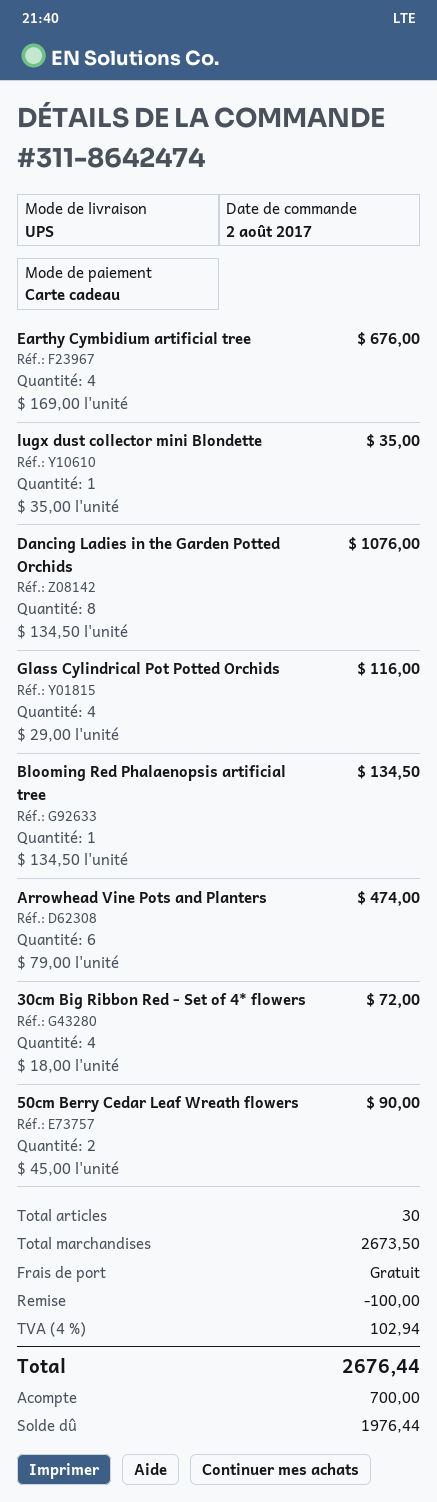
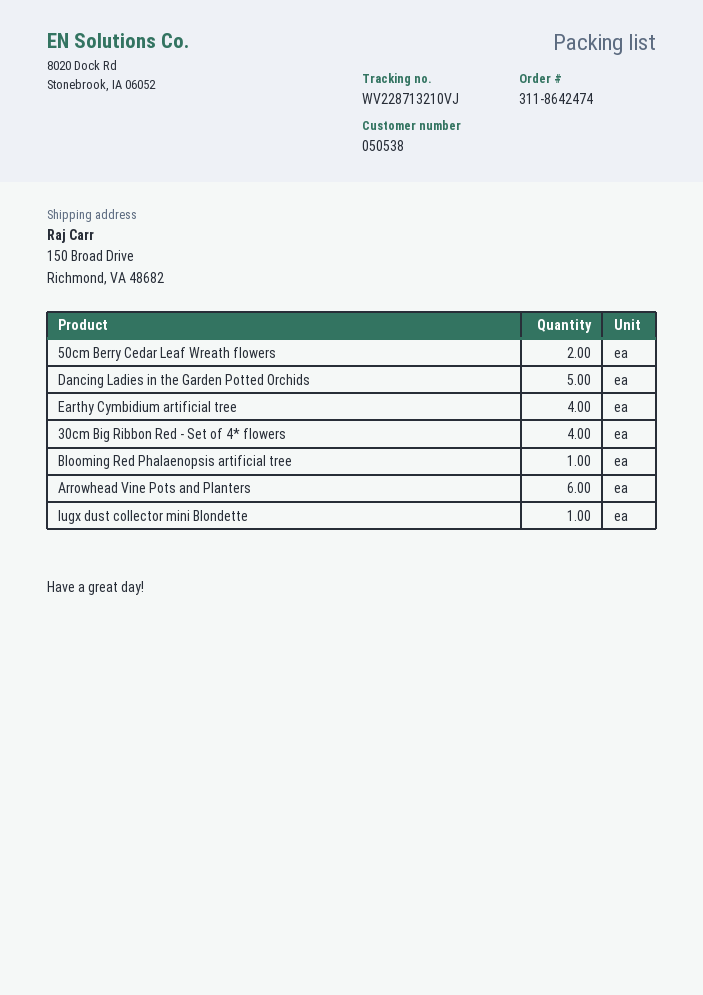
Dancing Ladies in the Garden Potted Orchids: 8 -> 5
Glass Cylindrical Pot Potted Orchids: 4 -> none

